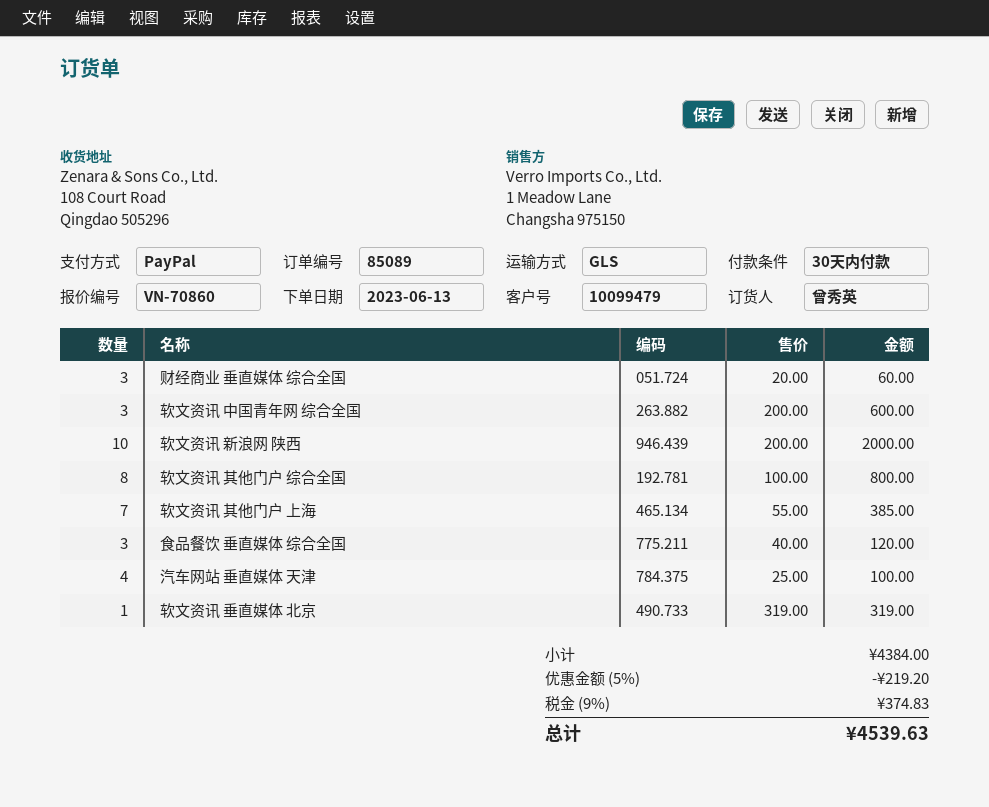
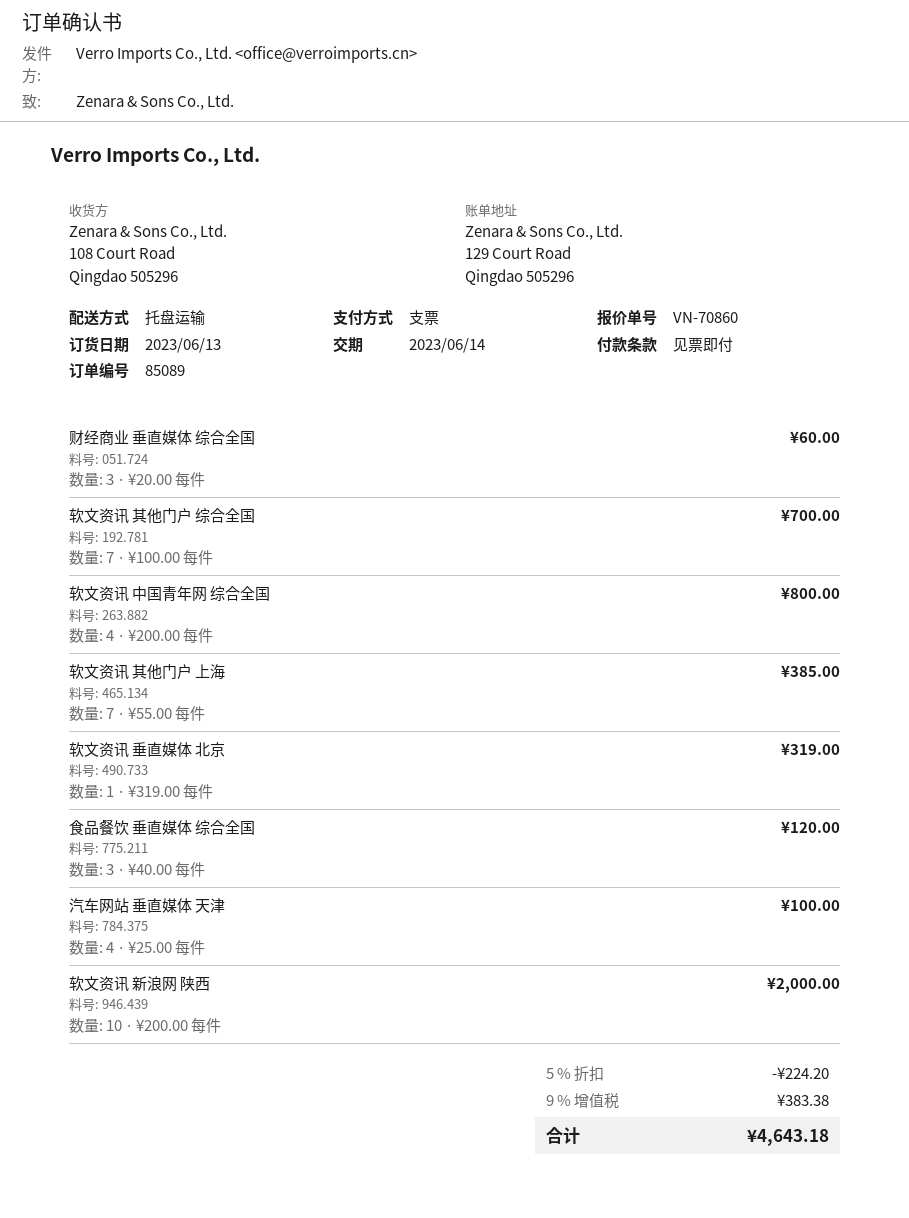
payment terms: 30 days -> on receipt
payment method: PayPal -> cheque
shipping method: GLS -> pallet freight
软文资讯 中国青年网 综合全国: 3 x 200.00 = 600.00 -> 4 x 200.00 = 800.00
软文资讯 其他门户 综合全国: 8 x 100.00 = 800.00 -> 7 x 100.00 = 700.00
discount: 5% = 219.20 -> 5% = 224.20
tax: 9% = 374.83 -> 9% = 383.38
total: 4539.63 -> 4643.18

